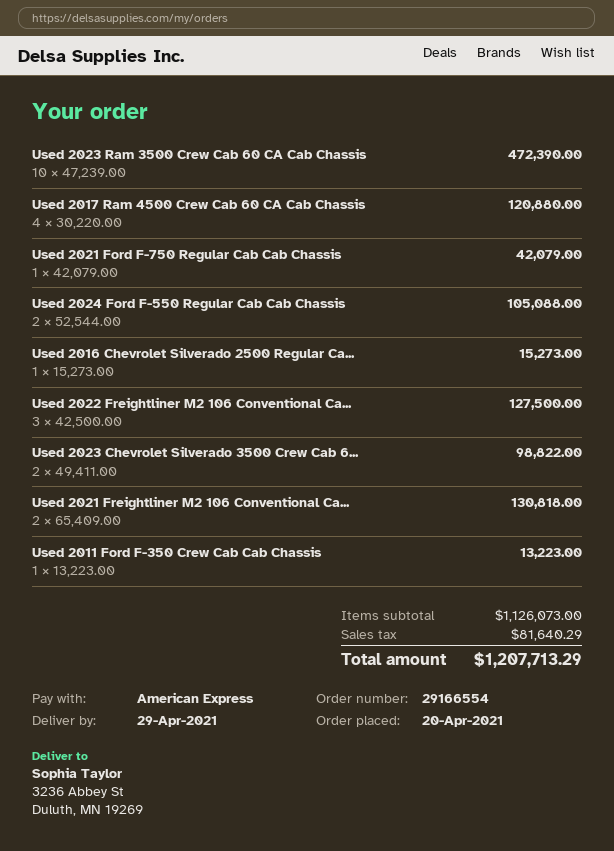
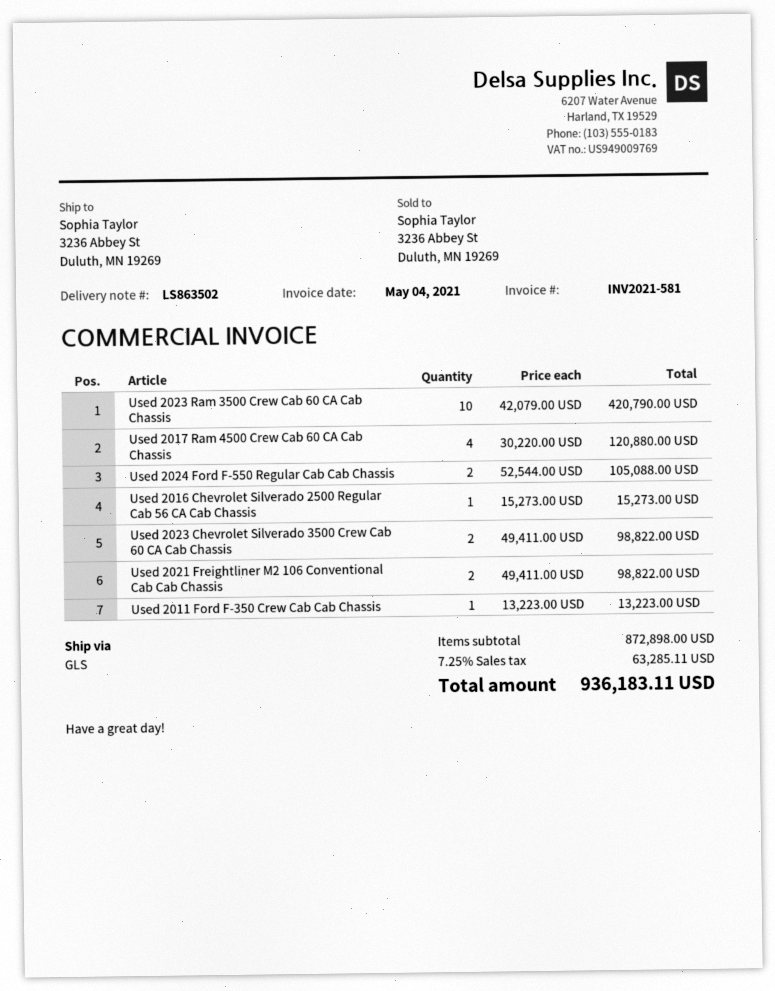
Used 2023 Ram 3500 Crew Cab 60 CA Cab Chassis: 10 x 47239.00 = 472390.00 -> 10 x 42079.00 = 420790.00
Used 2021 Ford F-750 Regular Cab Cab Chassis: 1 x 42079.00 = 42079.00 -> none
Used 2022 Freightliner M2 106 Conventional Ca...: 3 x 42500.00 = 127500.00 -> none
Used 2021 Freightliner M2 106 Conventional Ca...: 2 x 65409.00 = 130818.00 -> 2 x 49411.00 = 98822.00
subtotal: 1126073.00 -> 872898.00
tax: 81640.29 -> 63285.11
total: 1207713.29 -> 936183.11

